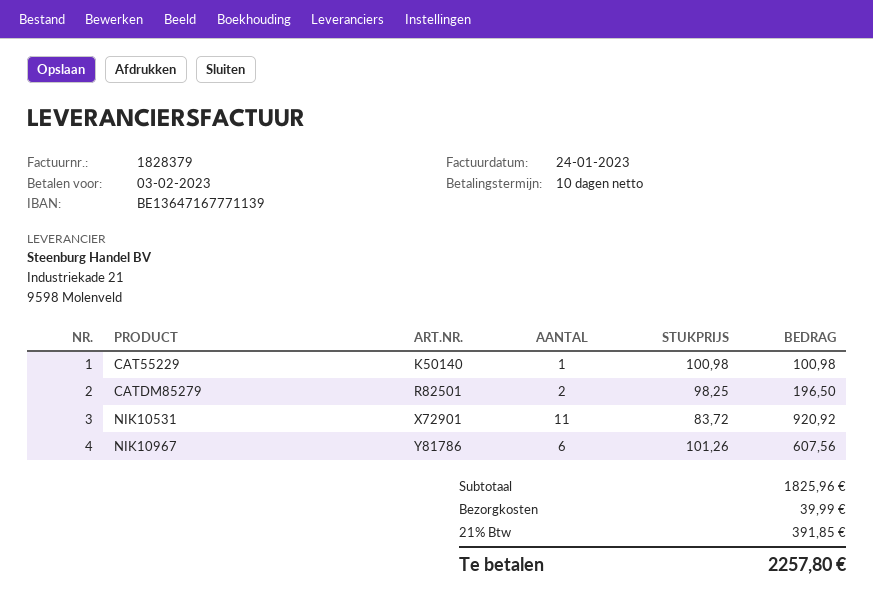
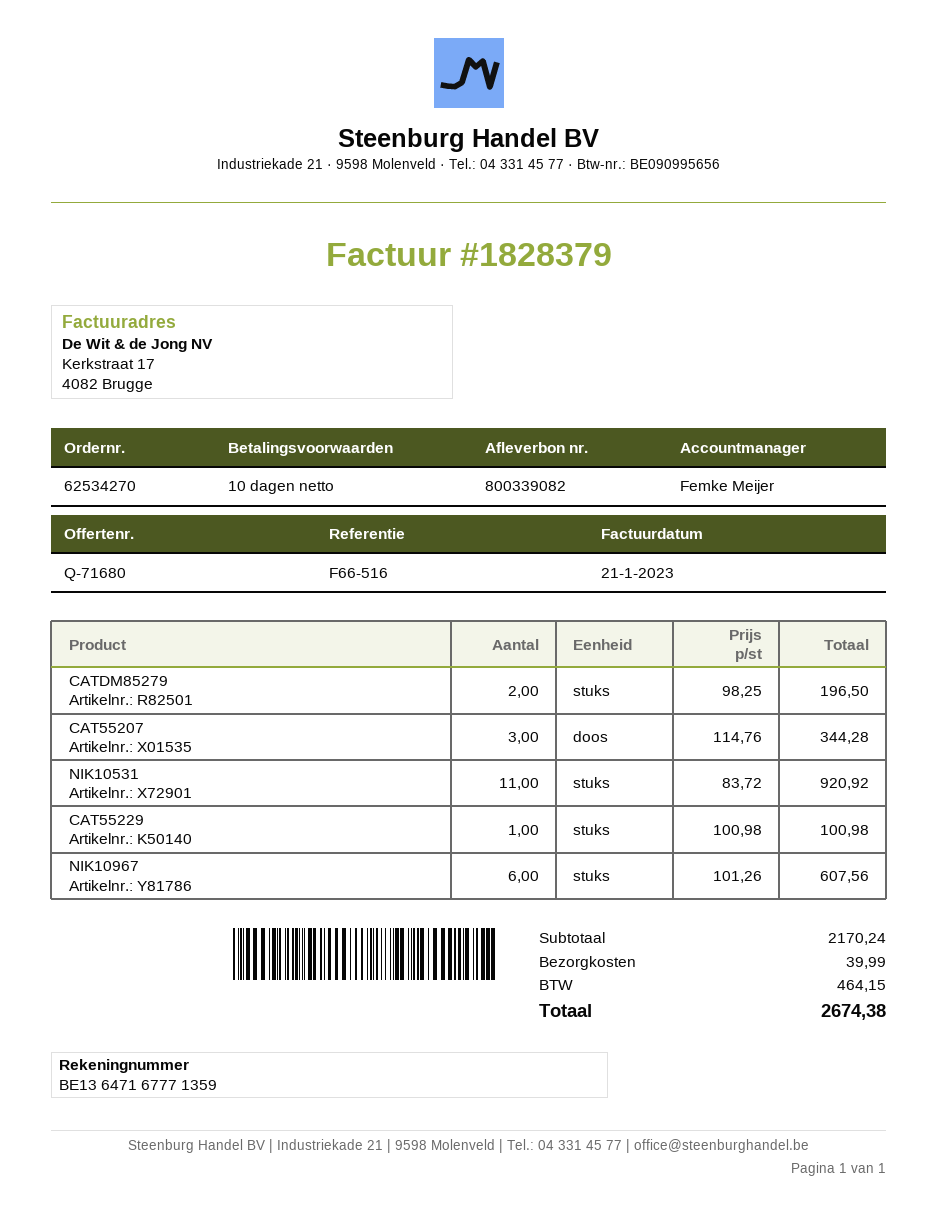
invoice date: 2023-01-24 -> 2023-01-21
bank account: BE13647167771139 -> BE13647167771359
CAT55207: none -> 3 x 114.76 = 344.28
subtotal: 1825.96 -> 2170.24
tax: 391.85 -> 464.15
total: 2257.80 -> 2674.38

